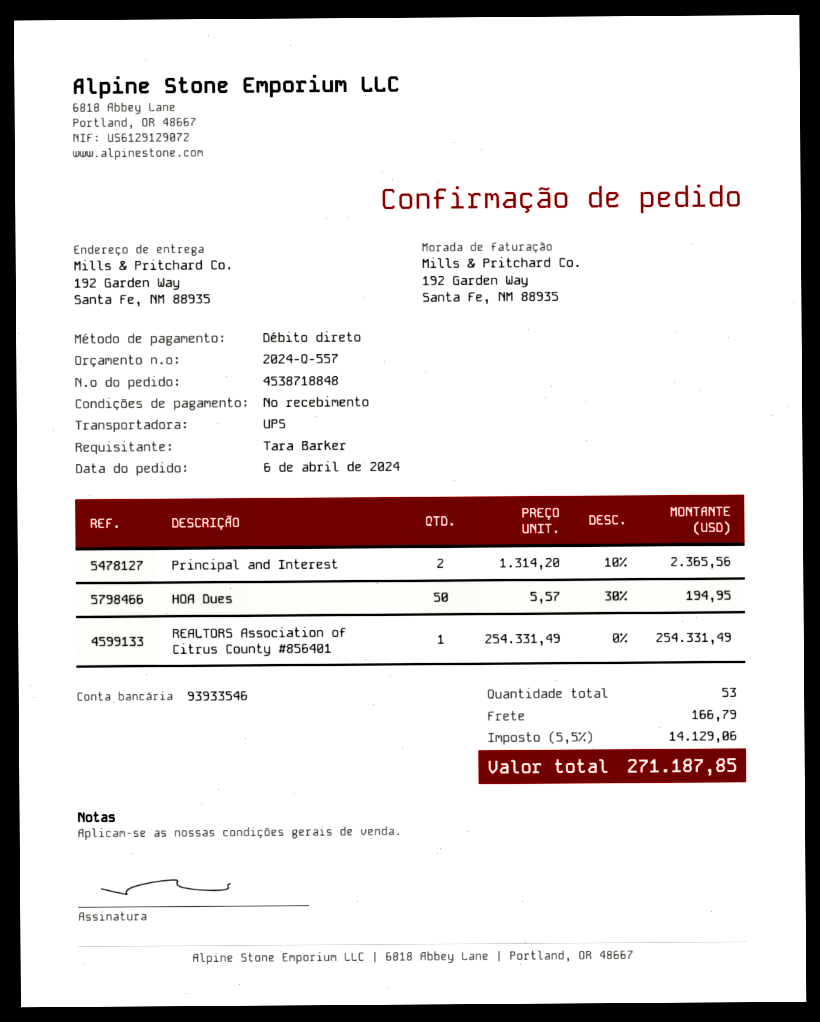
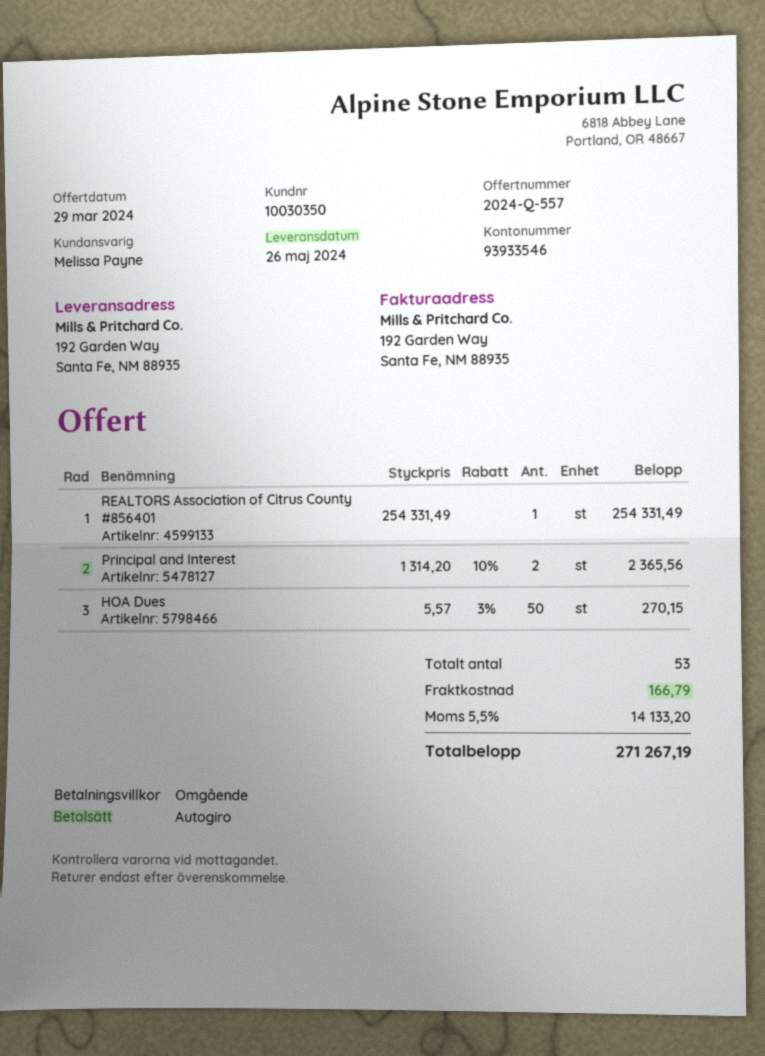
HOA Dues: 50 x 5.57 - 30% = 194.95 -> 50 x 5.57 - 3% = 270.15
tax: 5.5% = 14129.06 -> 5.5% = 14133.20
total: 271187.85 -> 271267.19

